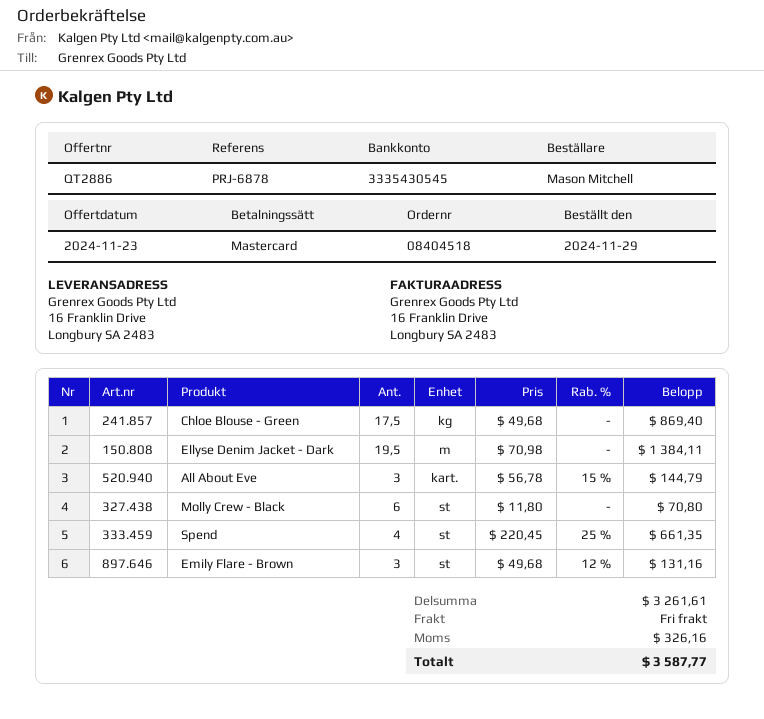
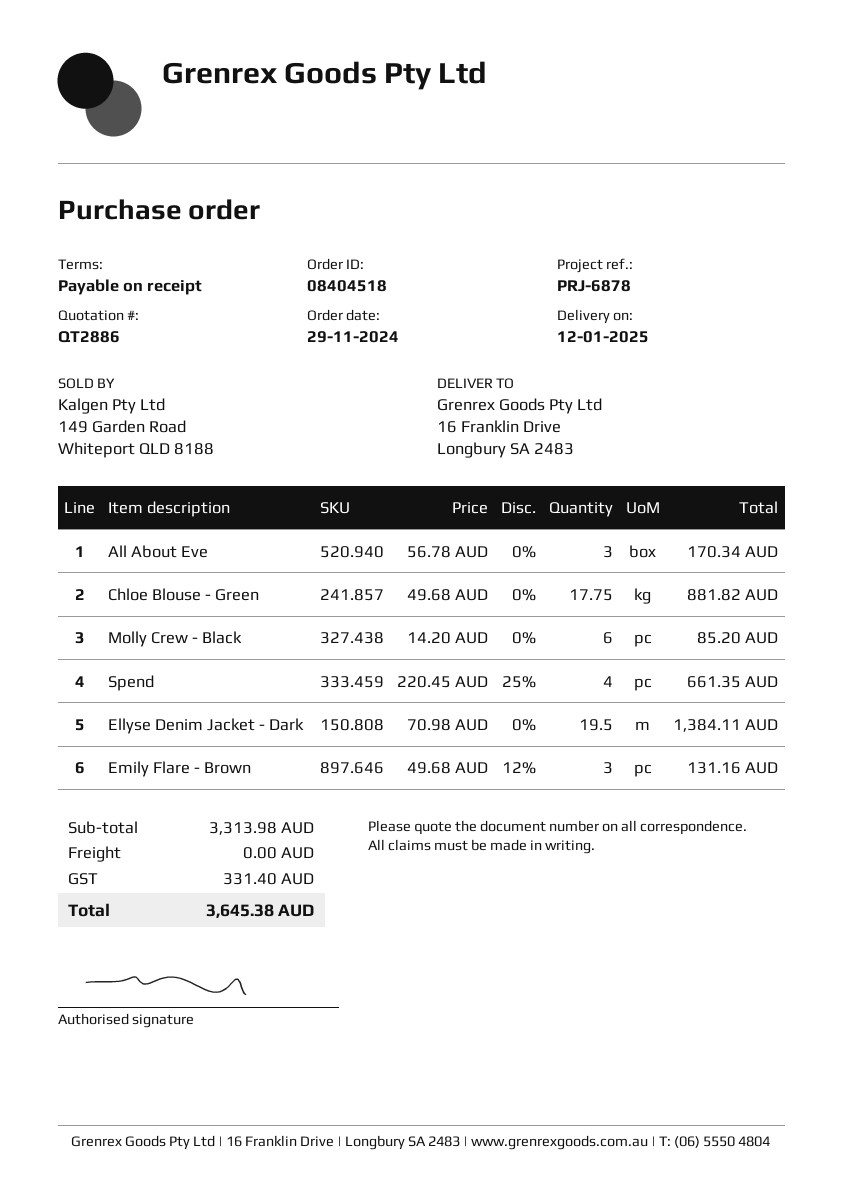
Chloe Blouse - Green: 17.5 x 49.68 = 869.40 -> 17.75 x 49.68 = 881.82
All About Eve: 3 x 56.78 - 15% = 144.79 -> 3 x 56.78 = 170.34
Molly Crew - Black: 6 x 11.80 = 70.80 -> 6 x 14.20 = 85.20
subtotal: 3261.61 -> 3313.98
tax: 326.16 -> 331.40
total: 3587.77 -> 3645.38

